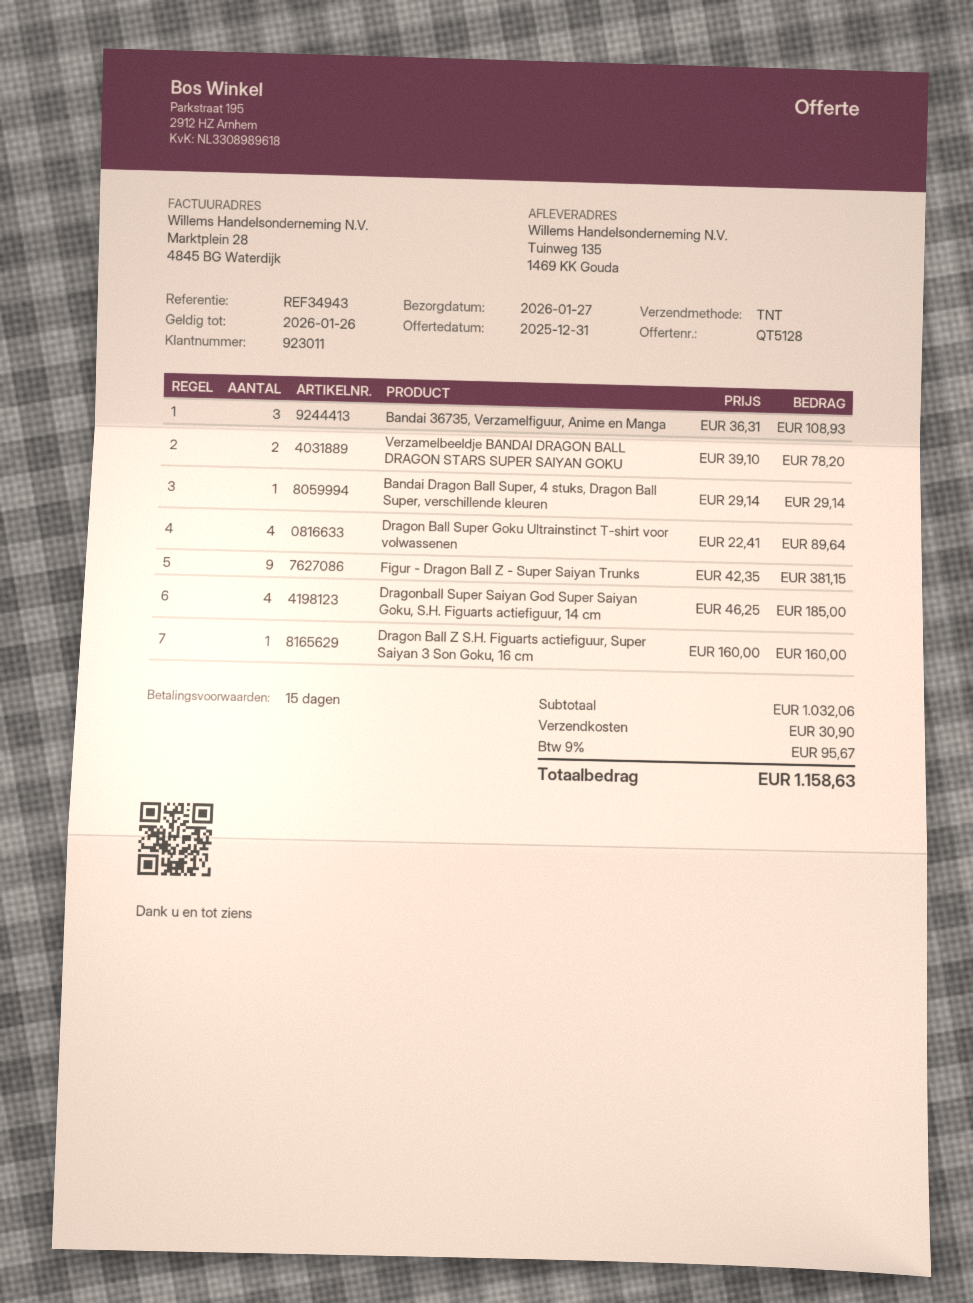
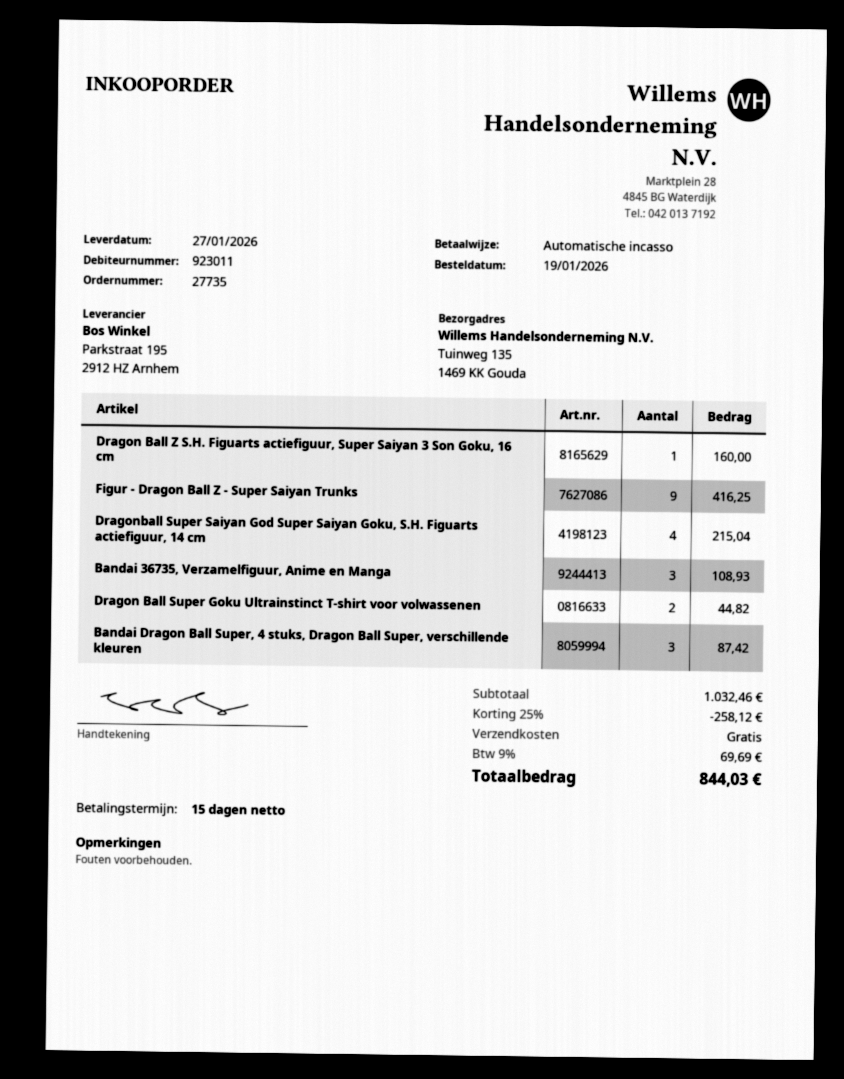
Verzamelbeeldje BANDAI DRAGON BALL DRAGON STARS SUPER SAIYAN GOKU: 2 for 78.20 -> none
Bandai Dragon Ball Super, 4 stuks, Dragon Ball Super, verschillende kleuren: 1 for 29.14 -> 3 for 87.42
Dragon Ball Super Goku Ultrainstinct T-shirt voor volwassenen: 4 for 89.64 -> 2 for 44.82
Figur - Dragon Ball Z - Super Saiyan Trunks: 9 for 381.15 -> 9 for 416.25
Dragonball Super Saiyan God Super Saiyan Goku, S.H. Figuarts actiefiguur, 14 cm: 4 for 185.00 -> 4 for 215.04
subtotal: 1032.06 -> 1032.46
discount: none -> 25% = 258.12
shipping: 30.90 -> 0.00
tax: 9% = 95.67 -> 9% = 69.69
total: 1158.63 -> 844.03

